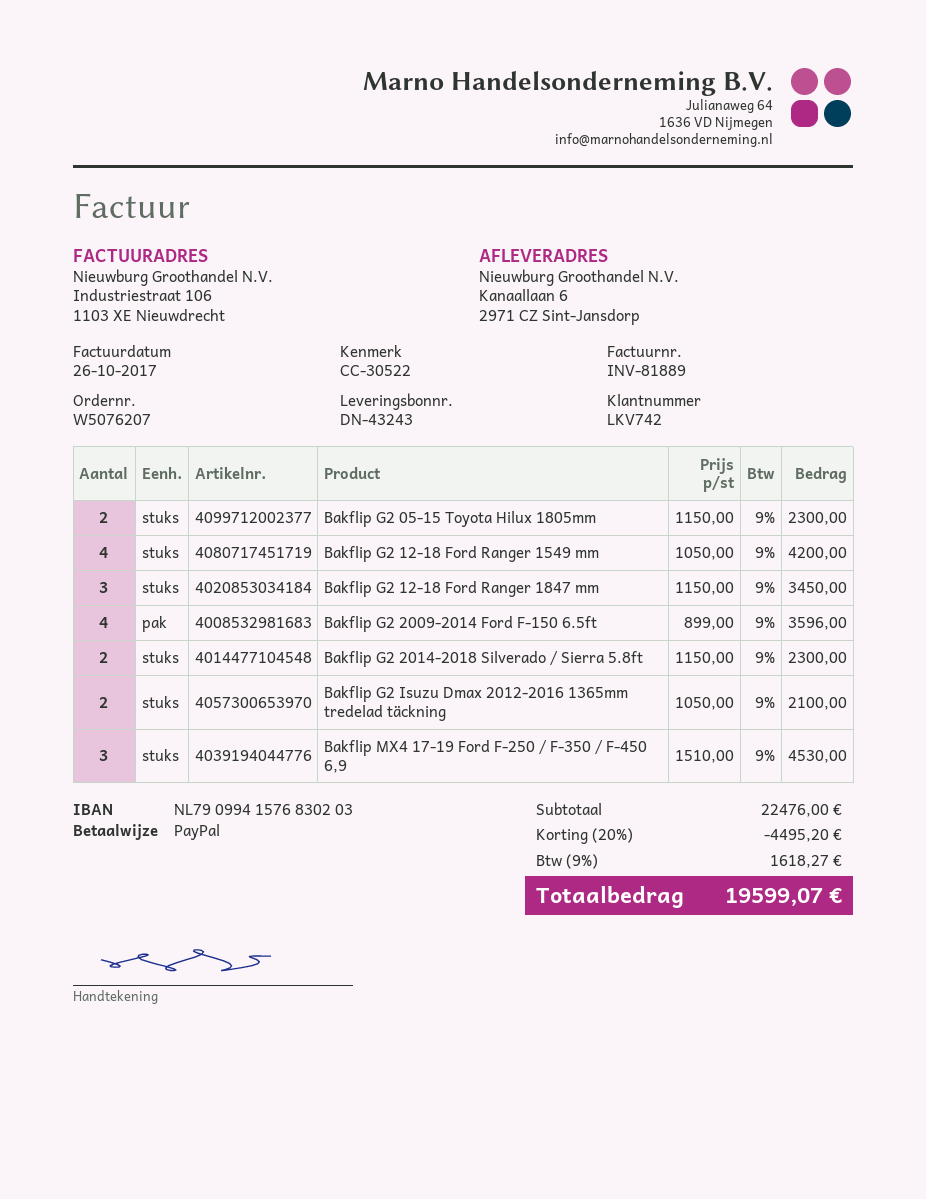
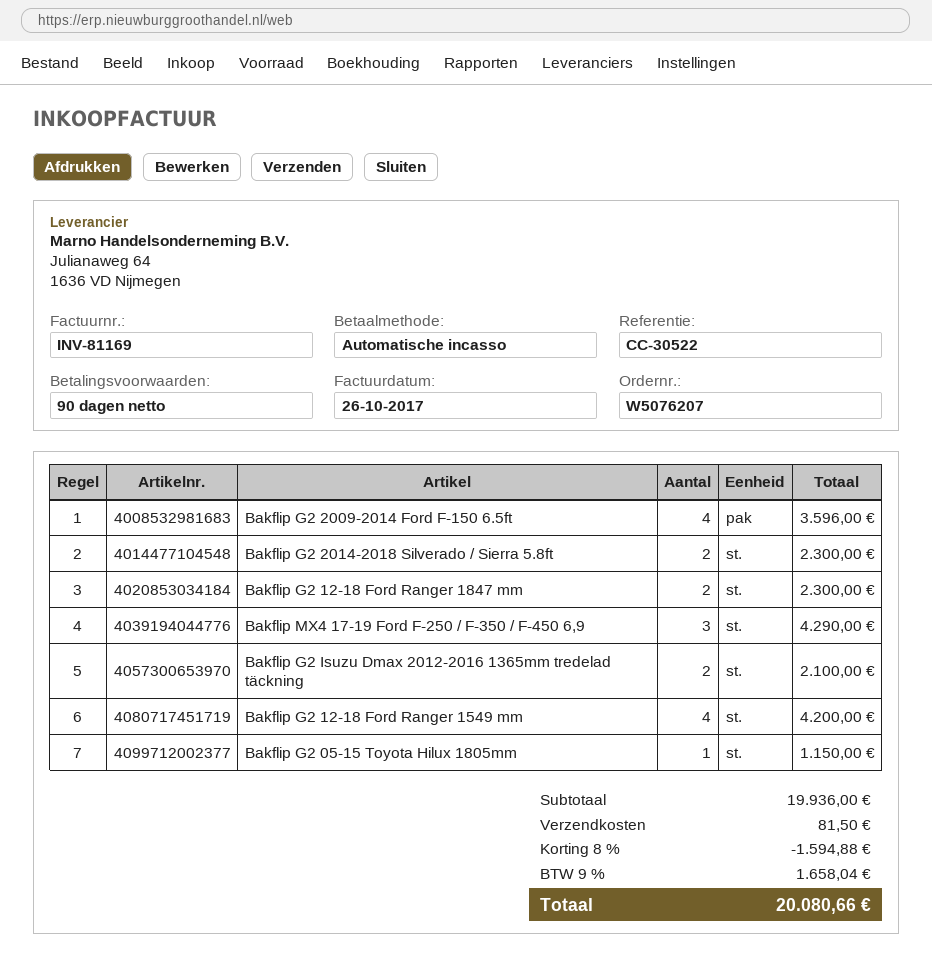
invoice number: INV-81889 -> INV-81169
payment method: PayPal -> direct debit
Bakflip G2 05-15 Toyota Hilux 1805mm: 2 for 2300.00 -> 1 for 1150.00
Bakflip G2 12-18 Ford Ranger 1847 mm: 3 for 3450.00 -> 2 for 2300.00
Bakflip MX4 17-19 Ford F-250 / F-350 / F-450 6,9: 3 for 4530.00 -> 3 for 4290.00
subtotal: 22476.00 -> 19936.00
discount: 20% = 4495.20 -> 8% = 1594.88
shipping: none -> 81.50
tax: 9% = 1618.27 -> 9% = 1658.04
total: 19599.07 -> 20080.66

